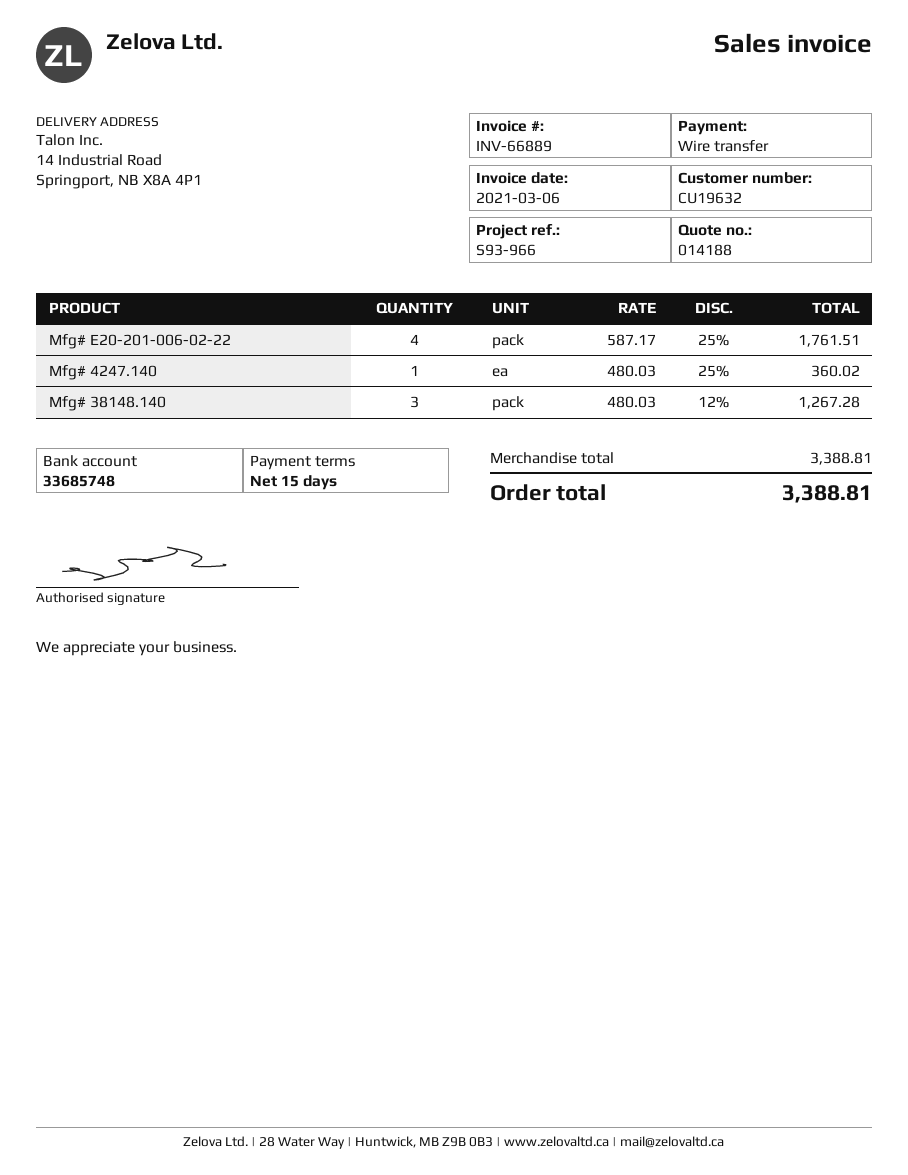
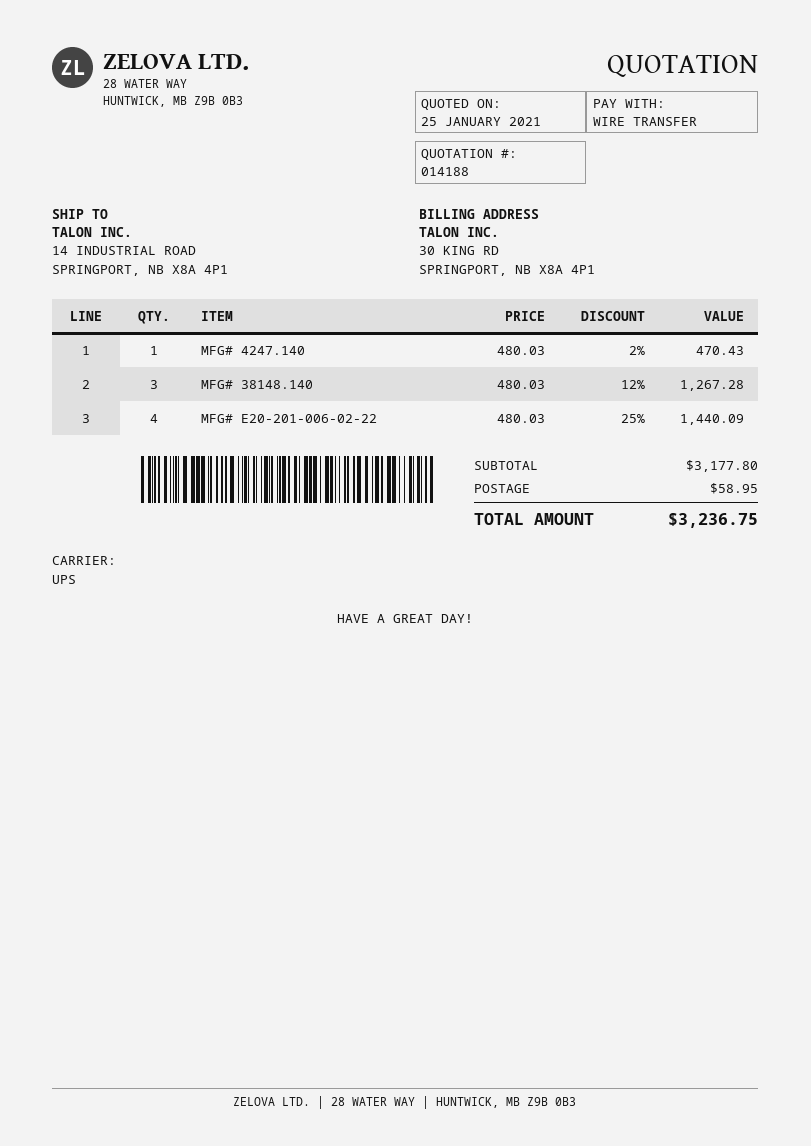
Mfg# E20-201-006-02-22: 4 x 587.17 - 25% = 1761.51 -> 4 x 480.03 - 25% = 1440.09
Mfg# 4247.140: 1 x 480.03 - 25% = 360.02 -> 1 x 480.03 - 2% = 470.43
subtotal: 3388.81 -> 3177.80
shipping: none -> 58.95
total: 3388.81 -> 3236.75

